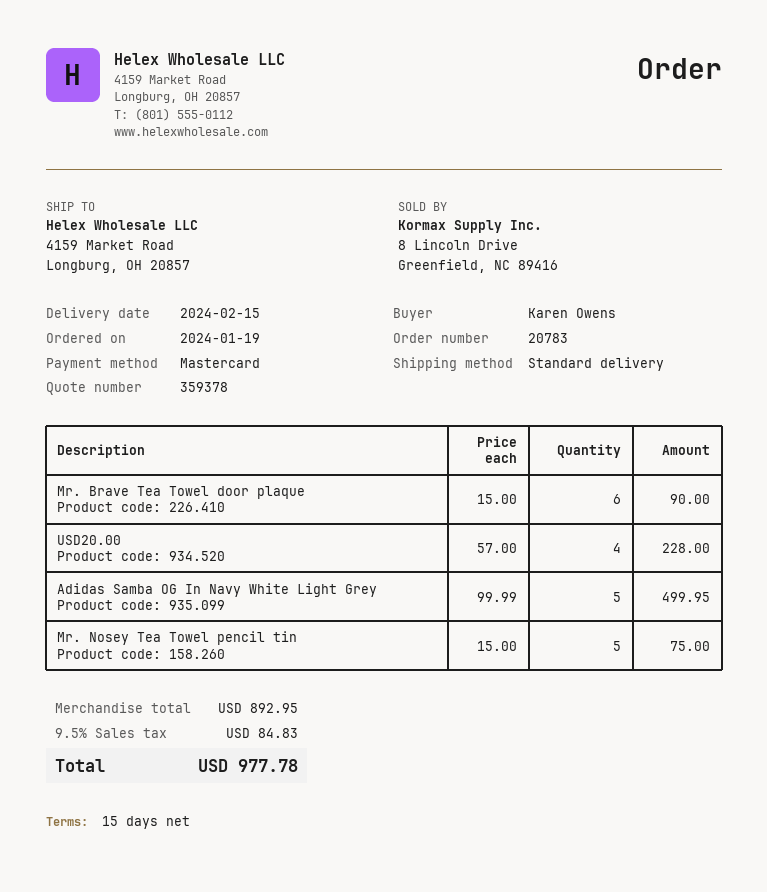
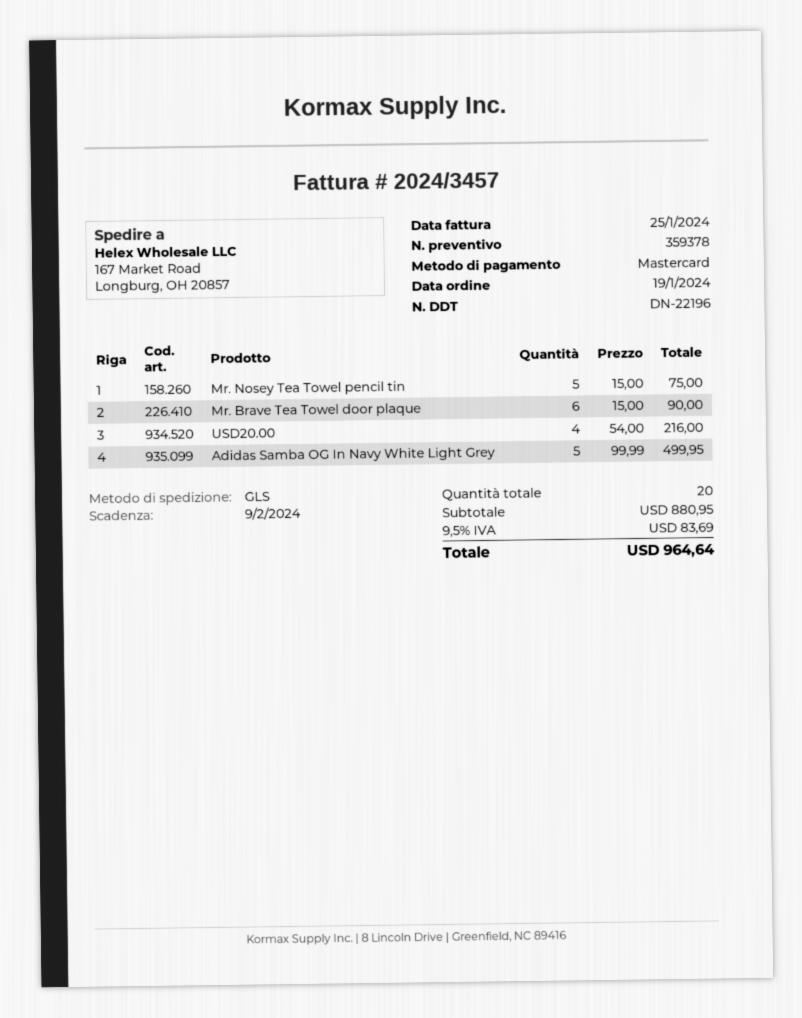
shipping method: standard -> GLS
ship to: 4159 Market Road, Longburg, OH 20857 -> 167 Market Road, Longburg, OH 20857
USD20.00: 4 x 57.00 = 228.00 -> 4 x 54.00 = 216.00
subtotal: 892.95 -> 880.95
tax: 9.5% = 84.83 -> 9.5% = 83.69
total: 977.78 -> 964.64

